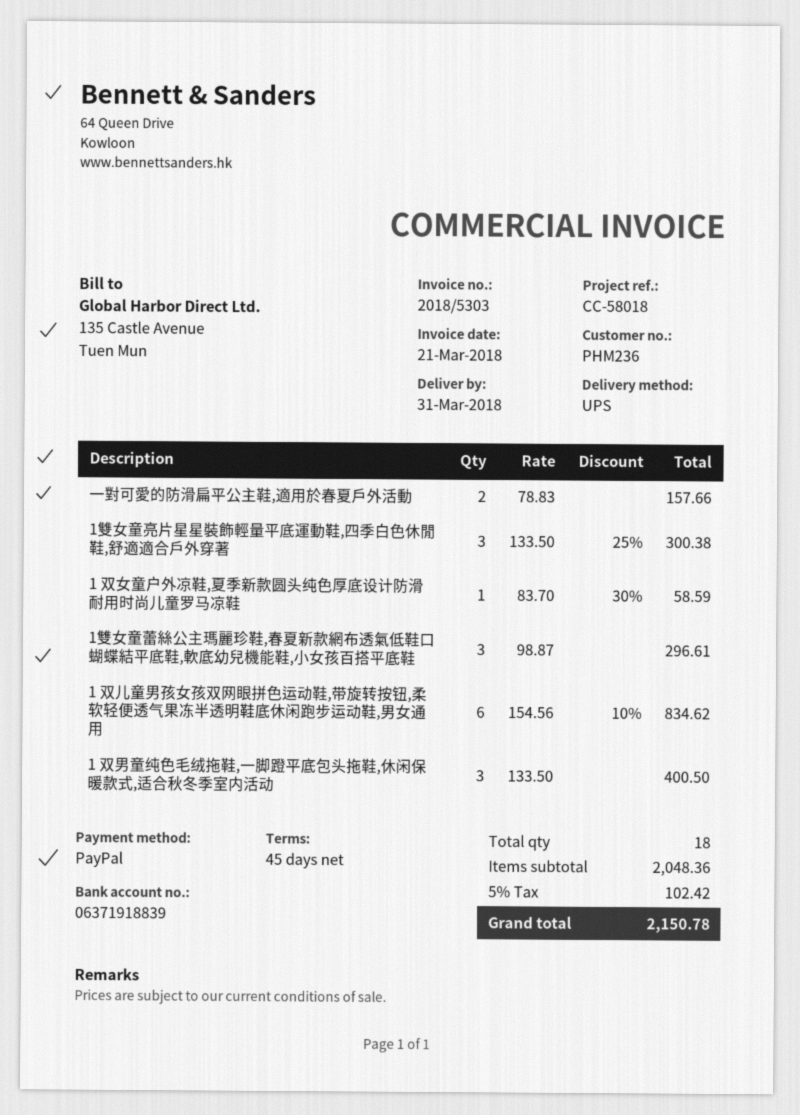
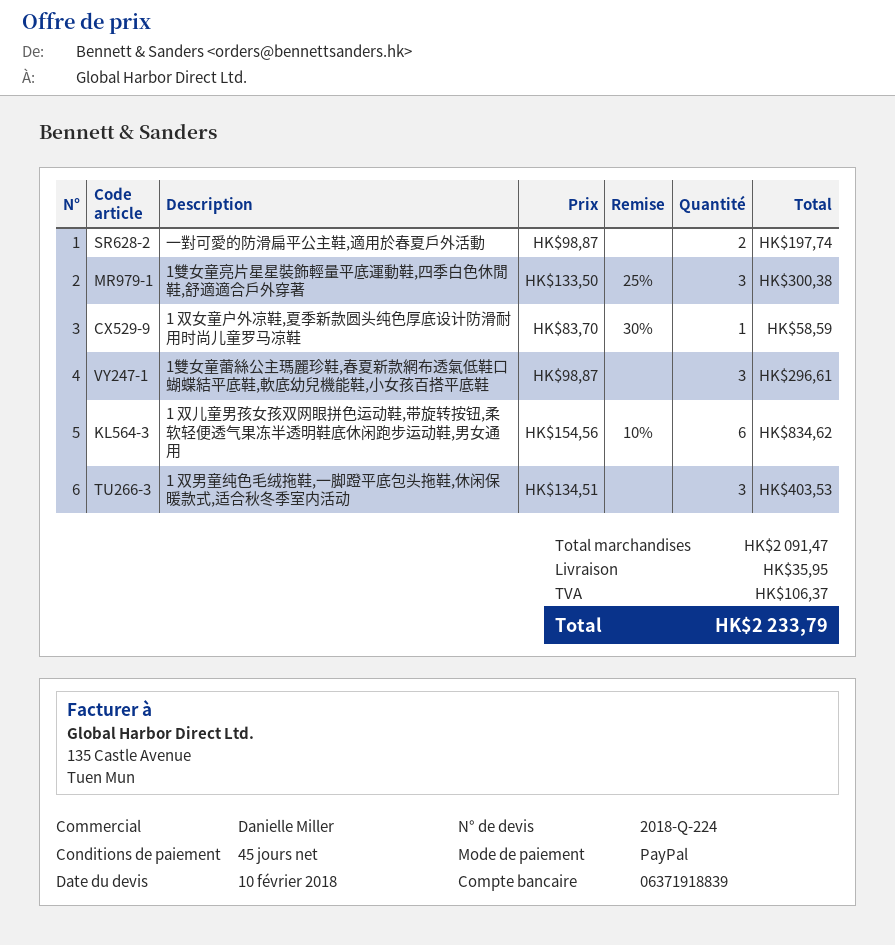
一對可愛的防滑扁平公主鞋,適用於春夏戶外活動: 2 x 78.83 = 157.66 -> 2 x 98.87 = 197.74
1 双男童纯色毛绒拖鞋,一脚蹬平底包头拖鞋,休闲保暖款式,适合秋冬季室内活动: 3 x 133.50 = 400.50 -> 3 x 134.51 = 403.53
subtotal: 2048.36 -> 2091.47
shipping: none -> 35.95
tax: 102.42 -> 106.37
total: 2150.78 -> 2233.79

